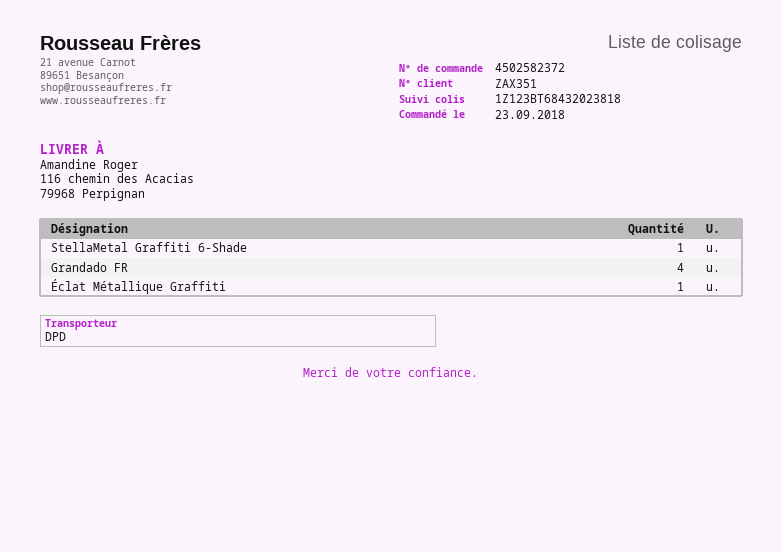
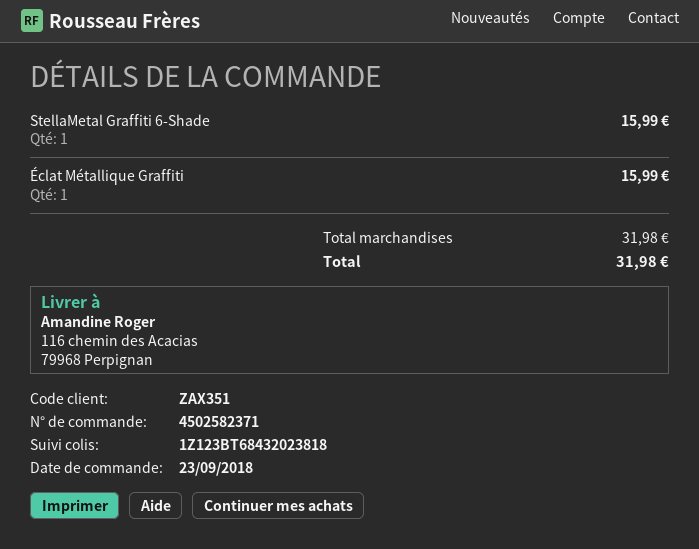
order number: 4502582372 -> 4502582371
Grandado FR: 4 -> none

